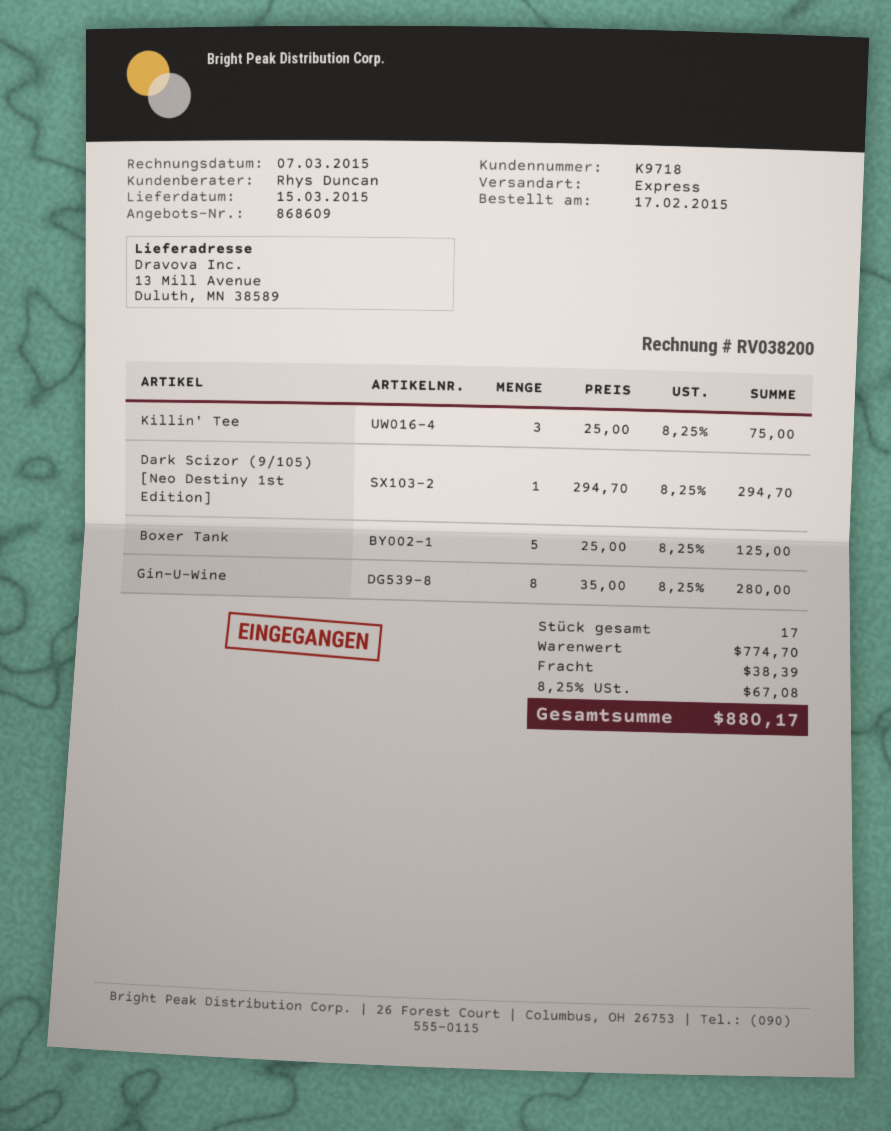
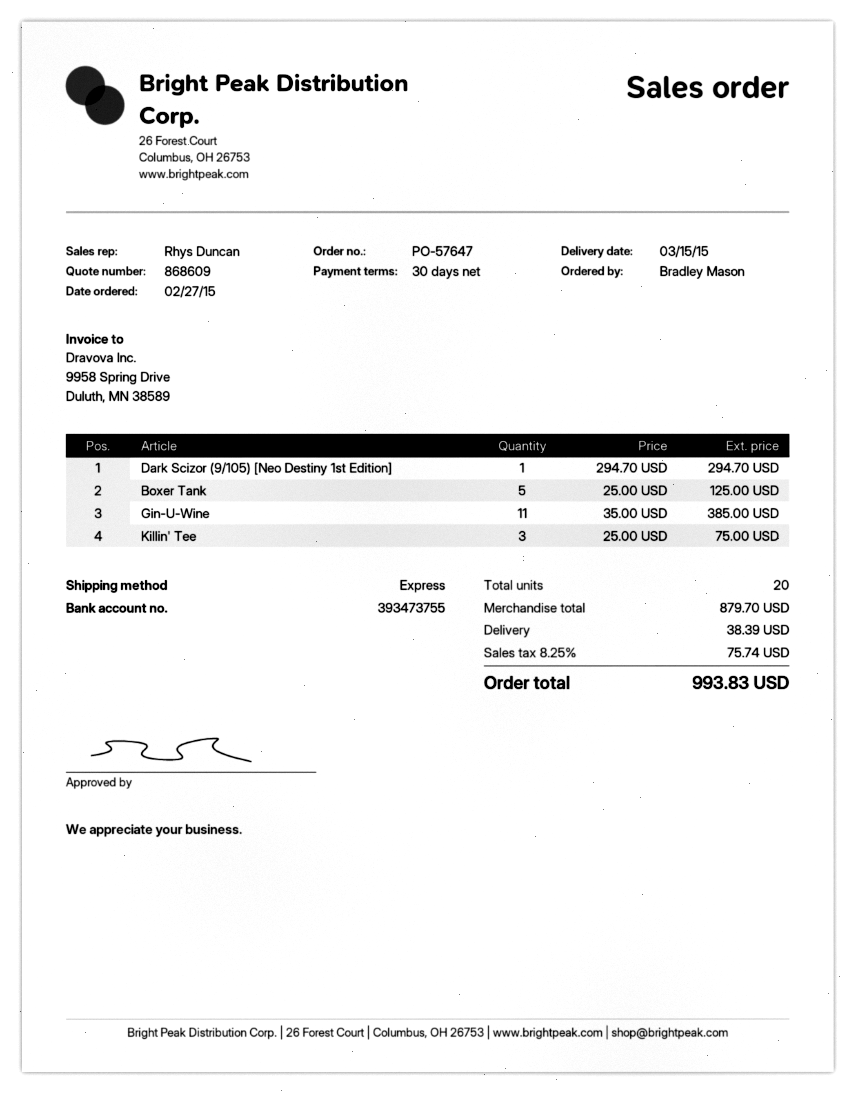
order date: 2015-02-17 -> 2015-02-27
Gin-U-Wine: 8 x 35.00 = 280.00 -> 11 x 35.00 = 385.00
total quantity: 17 -> 20
subtotal: 774.70 -> 879.70
tax: 8.25% = 67.08 -> 8.25% = 75.74
total: 880.17 -> 993.83

